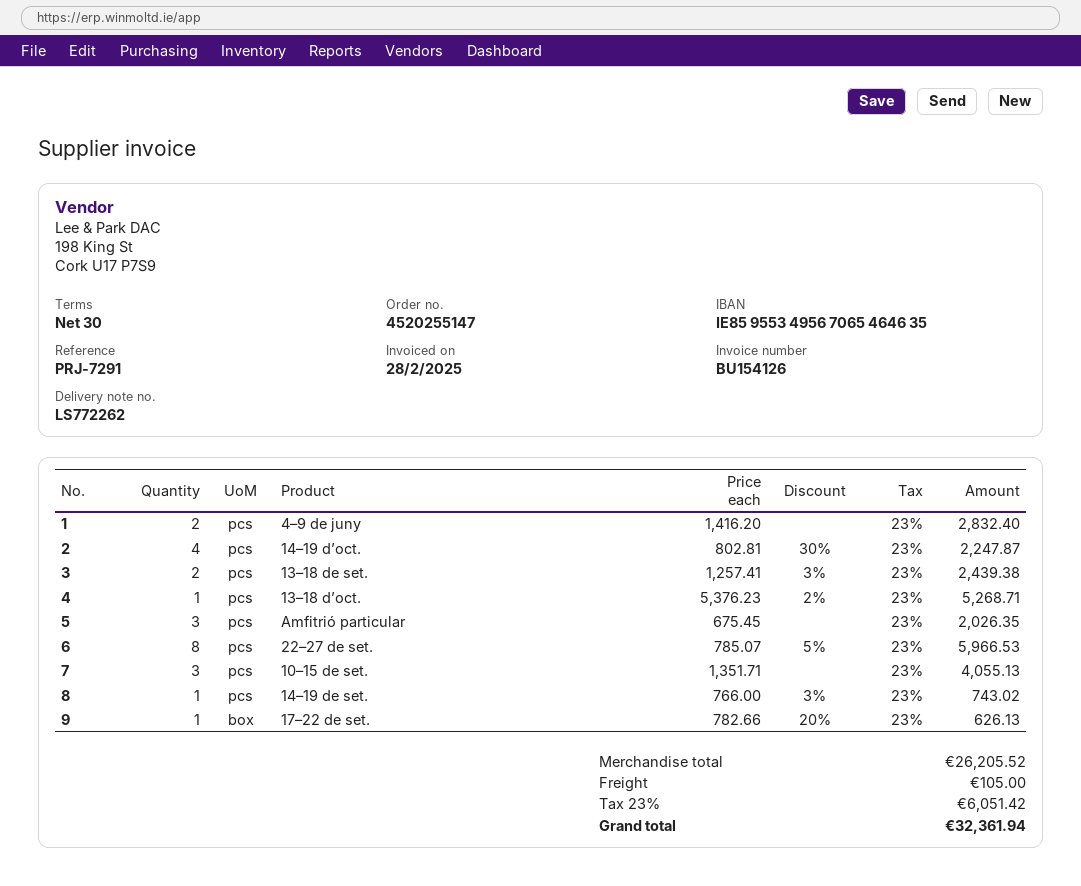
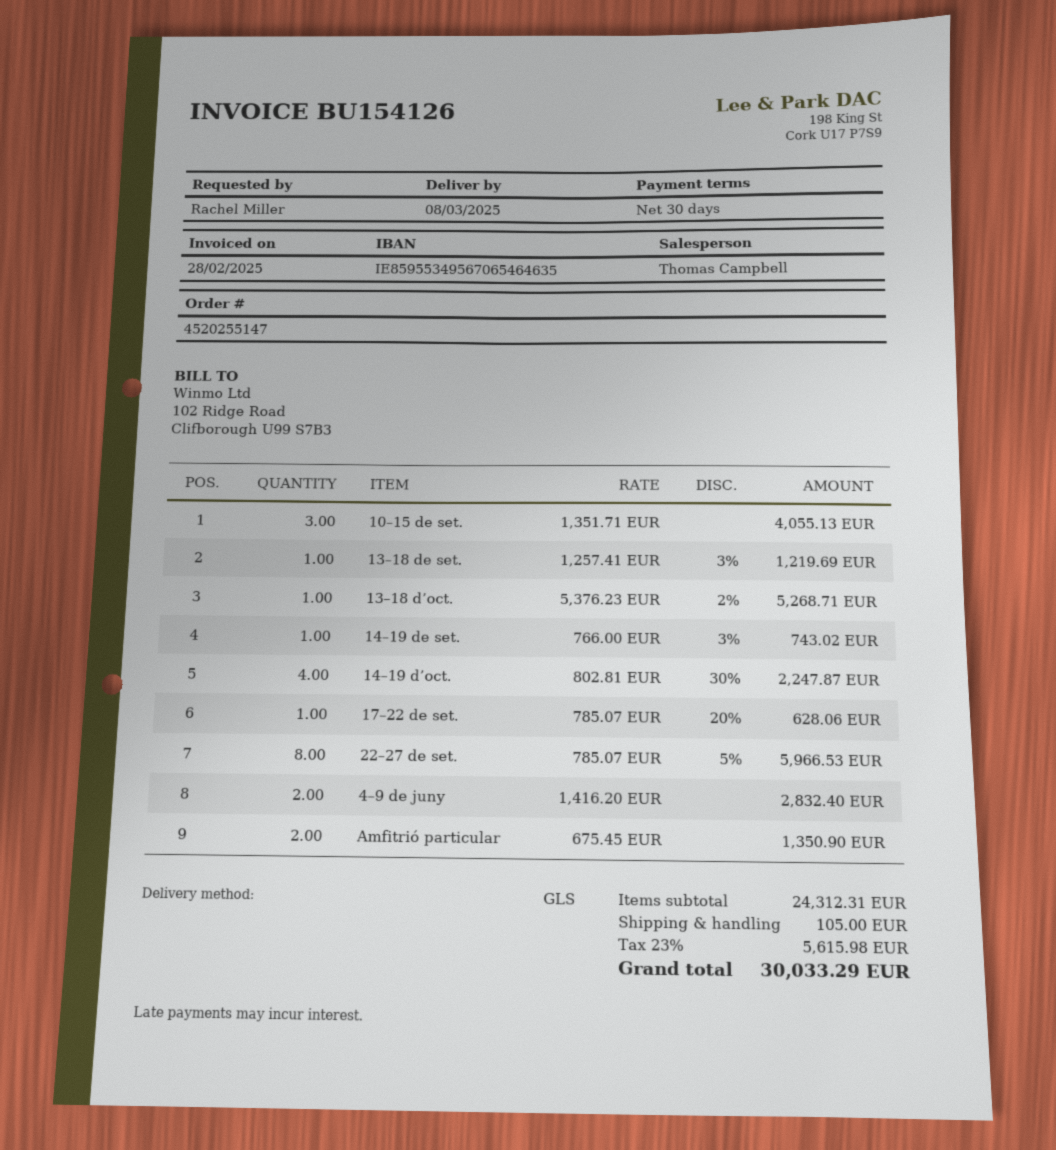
13–18 de set.: 2 x 1257.41 - 3% = 2439.38 -> 1 x 1257.41 - 3% = 1219.69
Amfitrió particular: 3 x 675.45 = 2026.35 -> 2 x 675.45 = 1350.90
17–22 de set.: 1 x 782.66 - 20% = 626.13 -> 1 x 785.07 - 20% = 628.06
subtotal: 26205.52 -> 24312.31
tax: 23% = 6051.42 -> 23% = 5615.98
total: 32361.94 -> 30033.29

